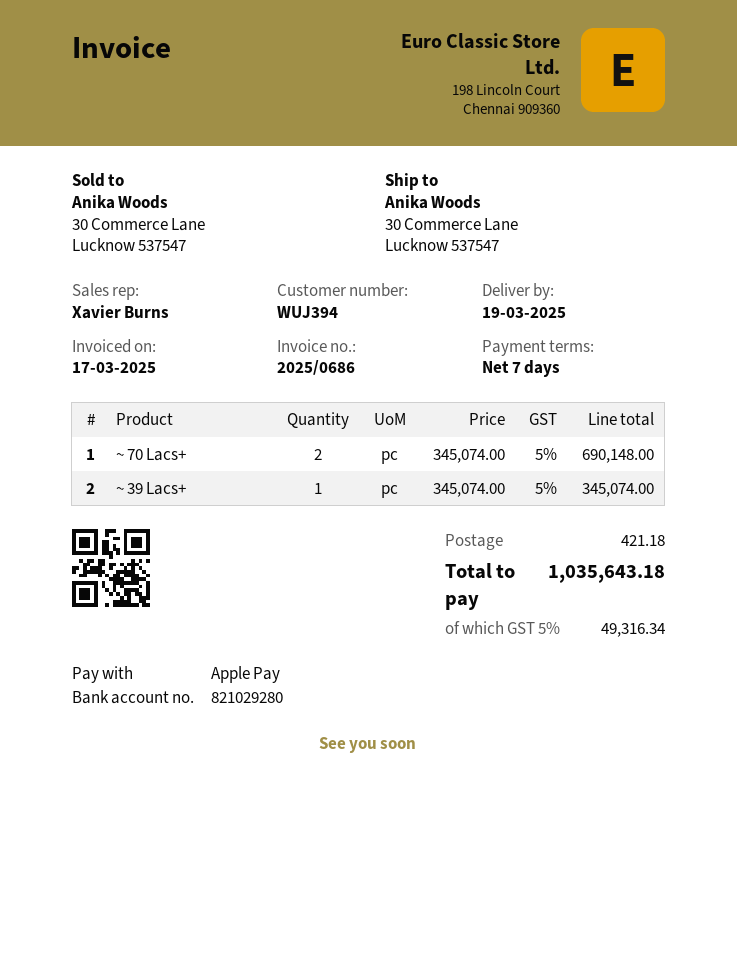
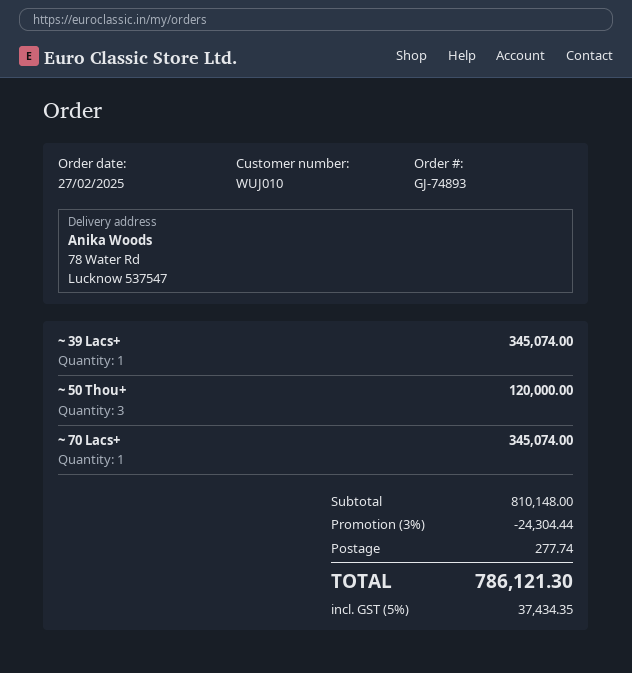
customer number: WUJ394 -> WUJ010
ship to: 30 Commerce Lane, Lucknow 537547 -> 78 Water Rd, Lucknow 537547
~ 70 Lacs+: 2 for 690148.00 -> 1 for 345074.00
~ 50 Thou+: none -> 3 for 120000.00
discount: none -> 3% = 24304.44
shipping: 421.18 -> 277.74
tax: 5% = 49316.34 -> 5% = 37434.35
total: 1035643.18 -> 786121.30

